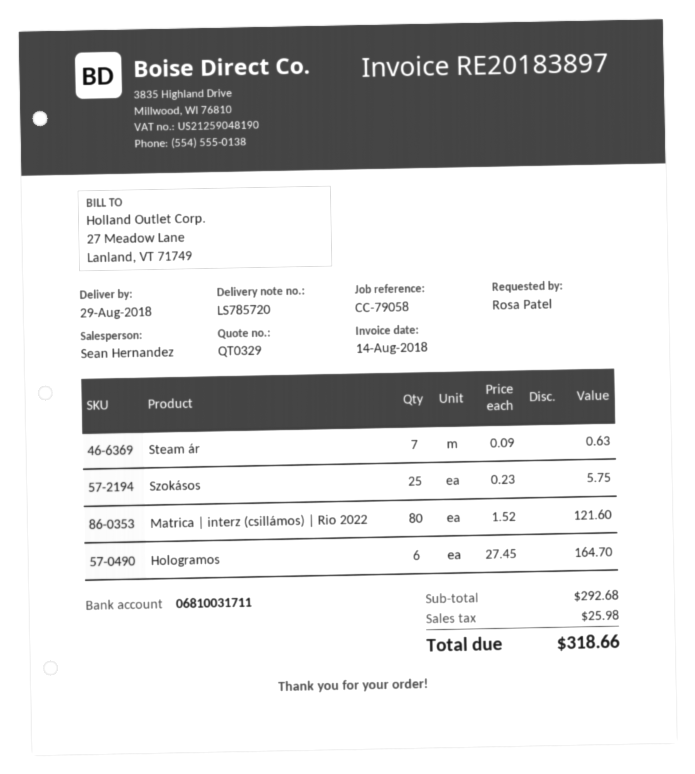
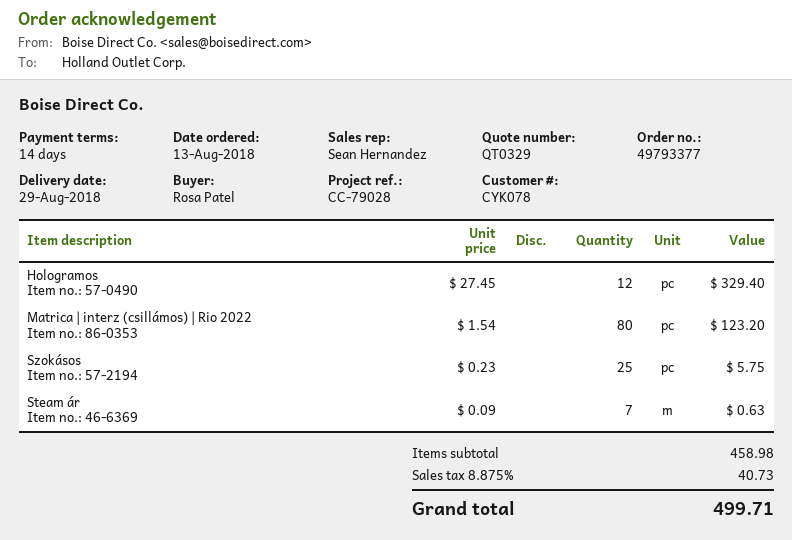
reference: CC-79058 -> CC-79028
Matrica | interz (csillámos) | Rio 2022: 80 x 1.52 = 121.60 -> 80 x 1.54 = 123.20
Hologramos: 6 x 27.45 = 164.70 -> 12 x 27.45 = 329.40
subtotal: 292.68 -> 458.98
tax: 25.98 -> 40.73
total: 318.66 -> 499.71

